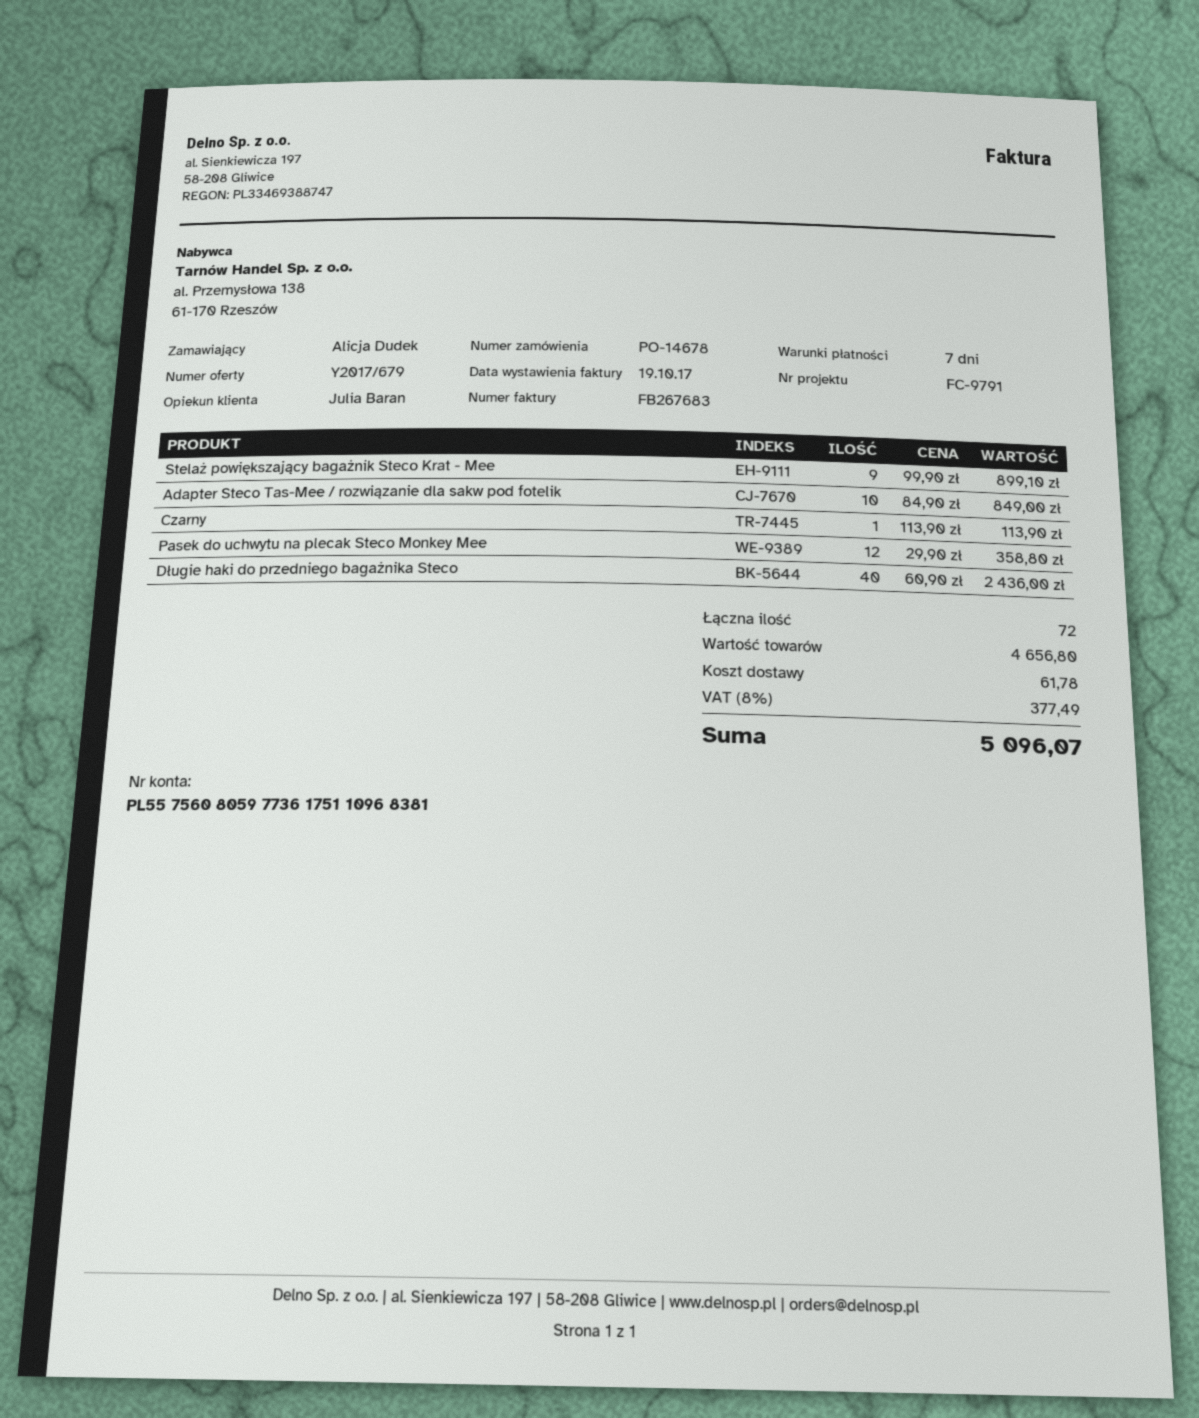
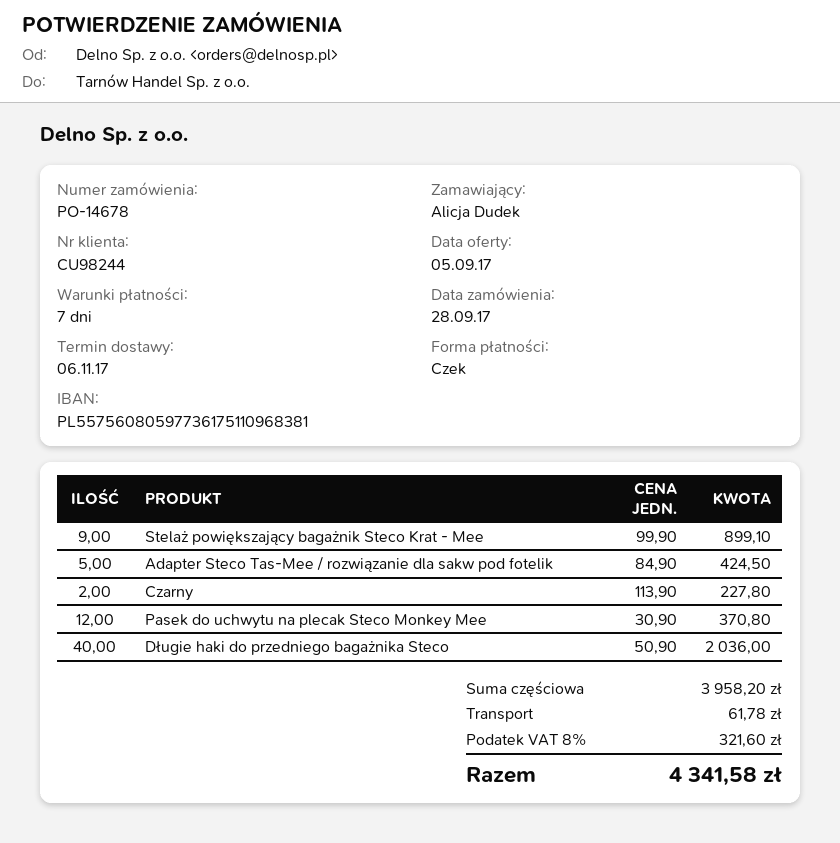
Adapter Steco Tas-Mee / rozwiązanie dla sakw pod fotelik: 10 x 84.90 = 849.00 -> 5 x 84.90 = 424.50
Czarny: 1 x 113.90 = 113.90 -> 2 x 113.90 = 227.80
Pasek do uchwytu na plecak Steco Monkey Mee: 12 x 29.90 = 358.80 -> 12 x 30.90 = 370.80
Długie haki do przedniego bagażnika Steco: 40 x 60.90 = 2436.00 -> 40 x 50.90 = 2036.00
subtotal: 4656.80 -> 3958.20
tax: 8% = 377.49 -> 8% = 321.60
total: 5096.07 -> 4341.58

